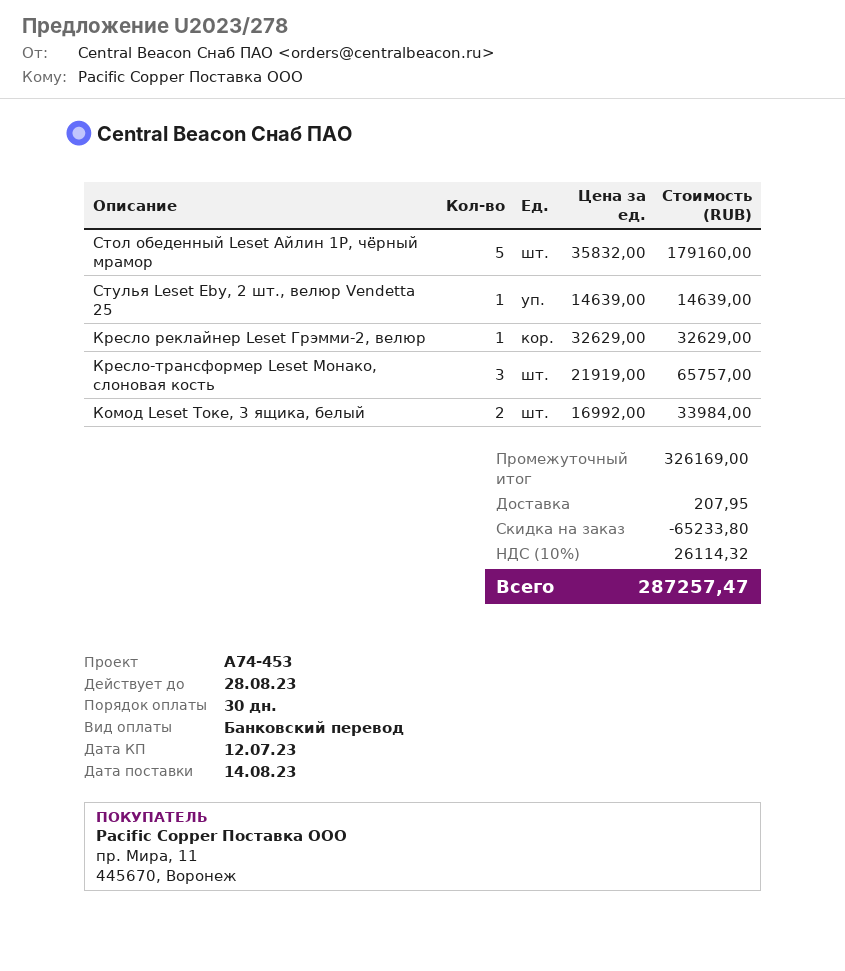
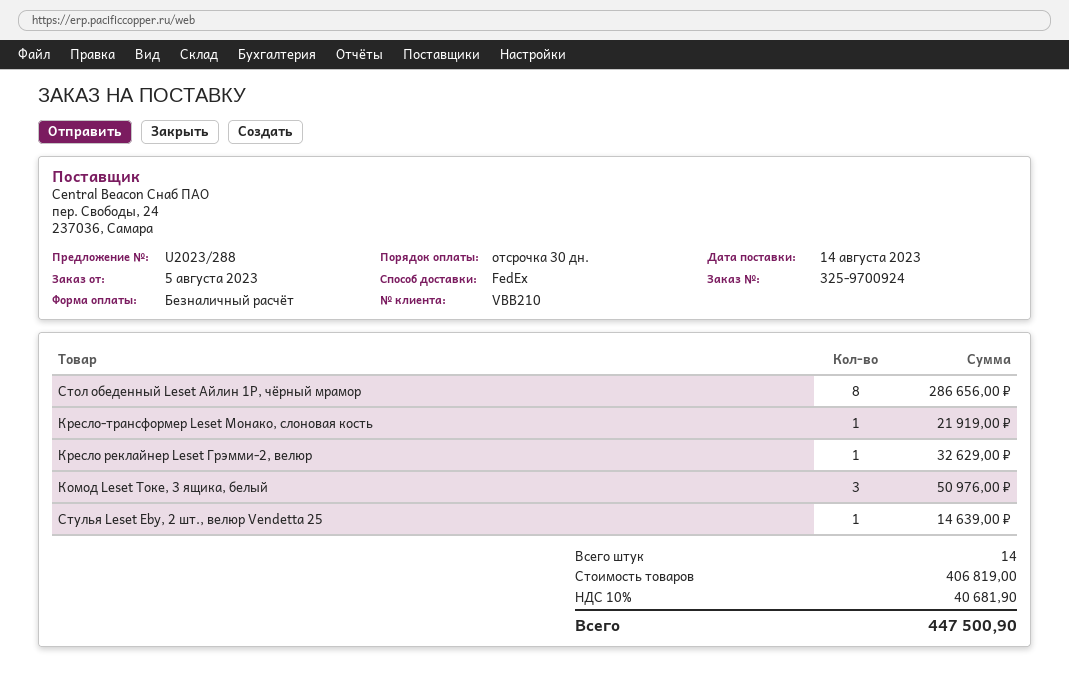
quote number: U2023/278 -> U2023/288
Стол обеденный Leset Айлин 1Р, чёрный мрамор: 5 for 179160.00 -> 8 for 286656.00
Кресло-трансформер Leset Монако, слоновая кость: 3 for 65757.00 -> 1 for 21919.00
Комод Leset Токе, 3 ящика, белый: 2 for 33984.00 -> 3 for 50976.00
subtotal: 326169.00 -> 406819.00
discount: 65233.80 -> none
shipping: 207.95 -> none
tax: 10% = 26114.32 -> 10% = 40681.90
total: 287257.47 -> 447500.90

